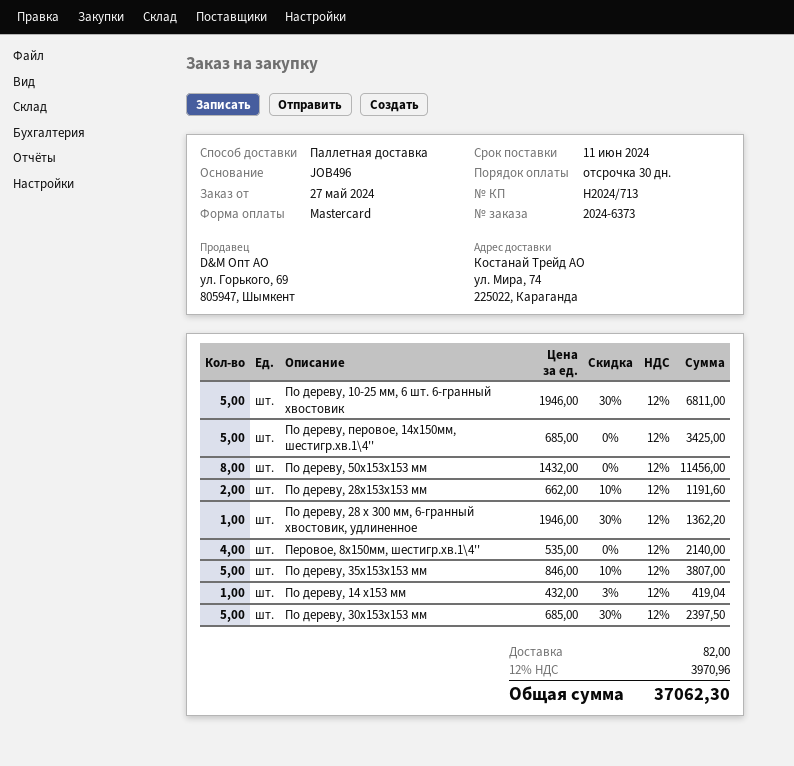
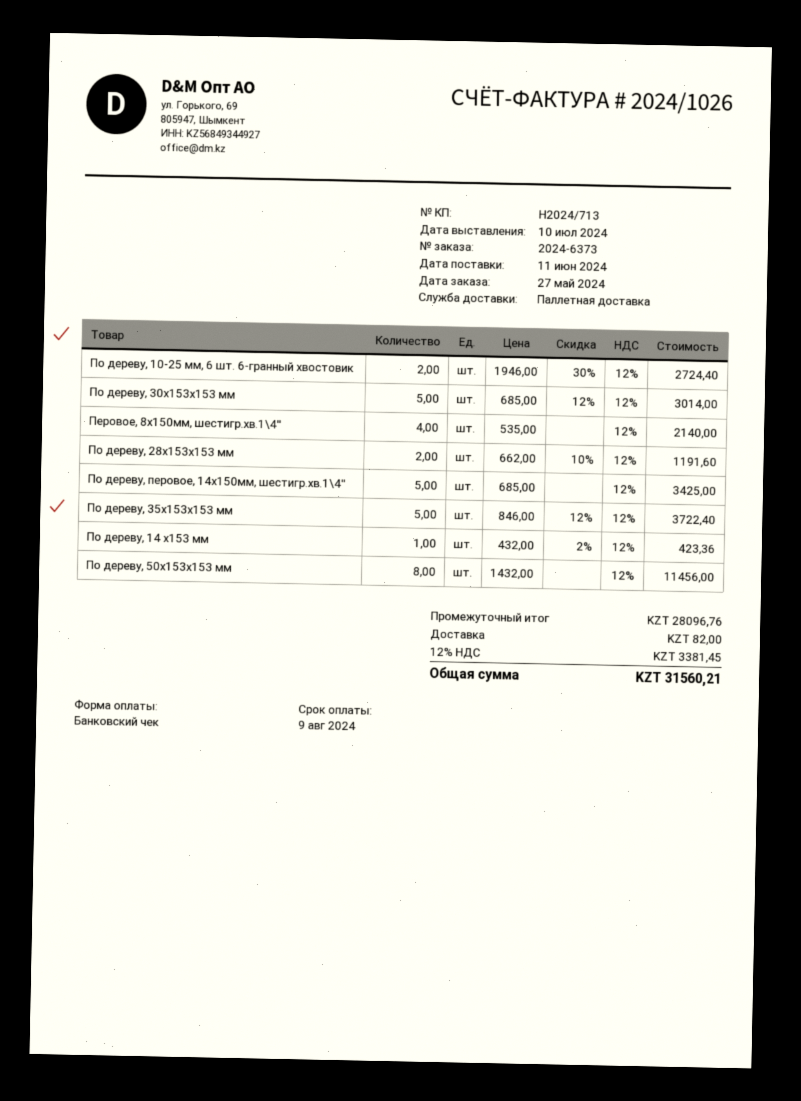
payment method: Mastercard -> cheque
По дереву, 10-25 мм, 6 шт. 6-гранный хвостовик: 5 x 1946.00 - 30% = 6811.00 -> 2 x 1946.00 - 30% = 2724.40
По дереву, 28 х 300 мм, 6-гранный хвостовик, удлиненное: 1 x 1946.00 - 30% = 1362.20 -> none
По дереву, 35x153x153 мм: 5 x 846.00 - 10% = 3807.00 -> 5 x 846.00 - 12% = 3722.40
По дереву, 14 х153 мм: 1 x 432.00 - 3% = 419.04 -> 1 x 432.00 - 2% = 423.36
По дереву, 30x153x153 мм: 5 x 685.00 - 30% = 2397.50 -> 5 x 685.00 - 12% = 3014.00
tax: 12% = 3970.96 -> 12% = 3381.45
total: 37062.30 -> 31560.21

